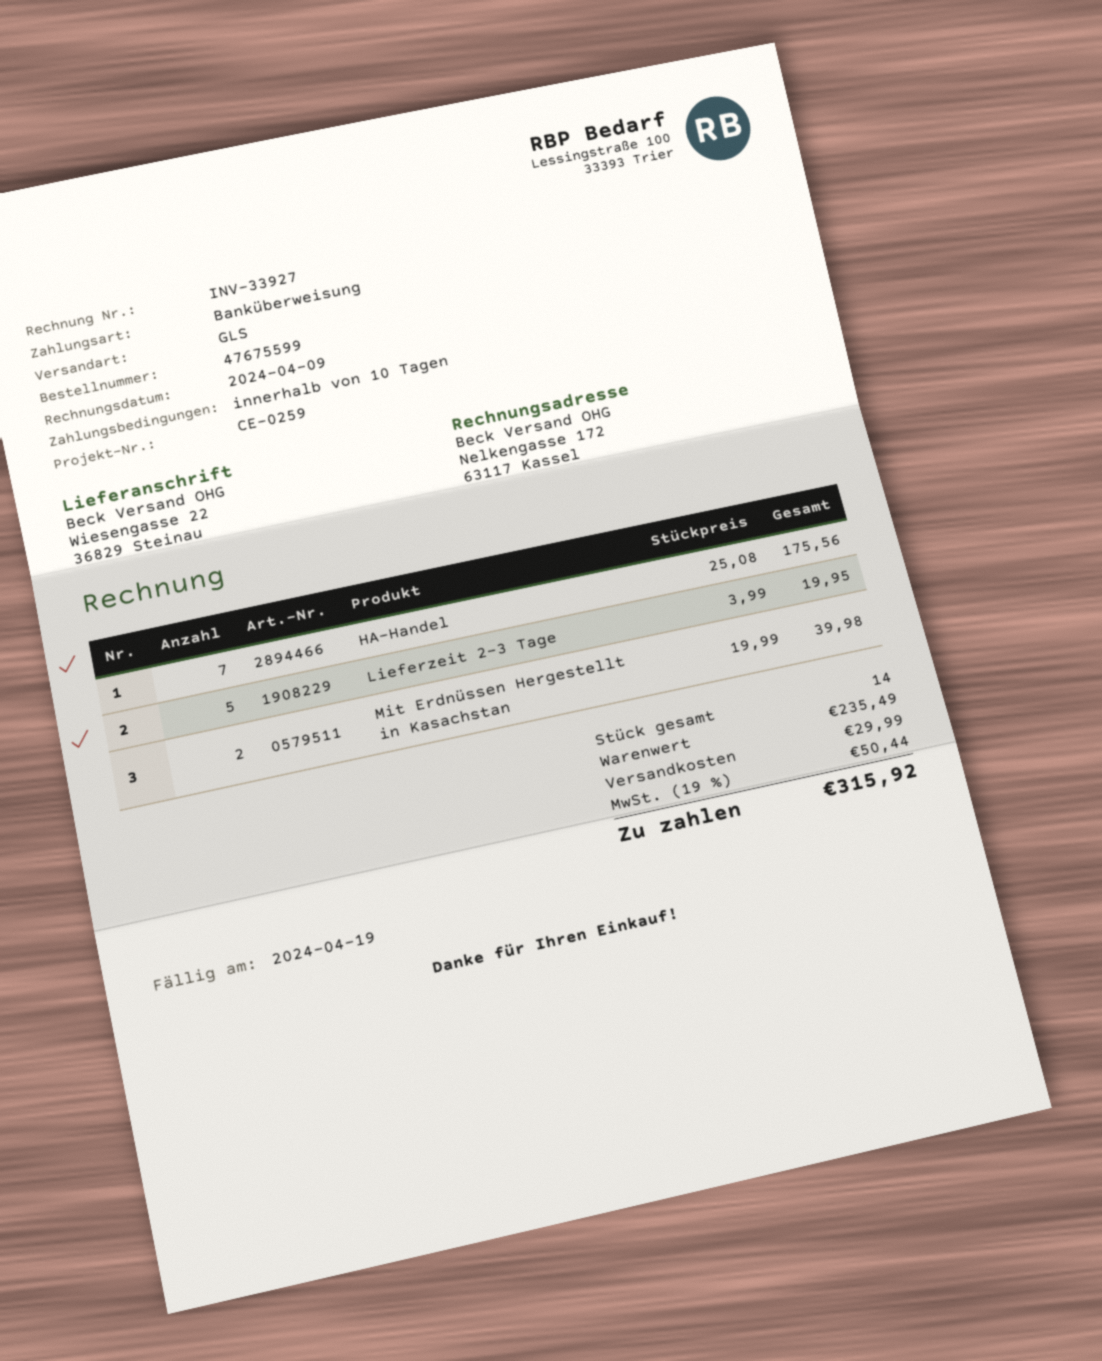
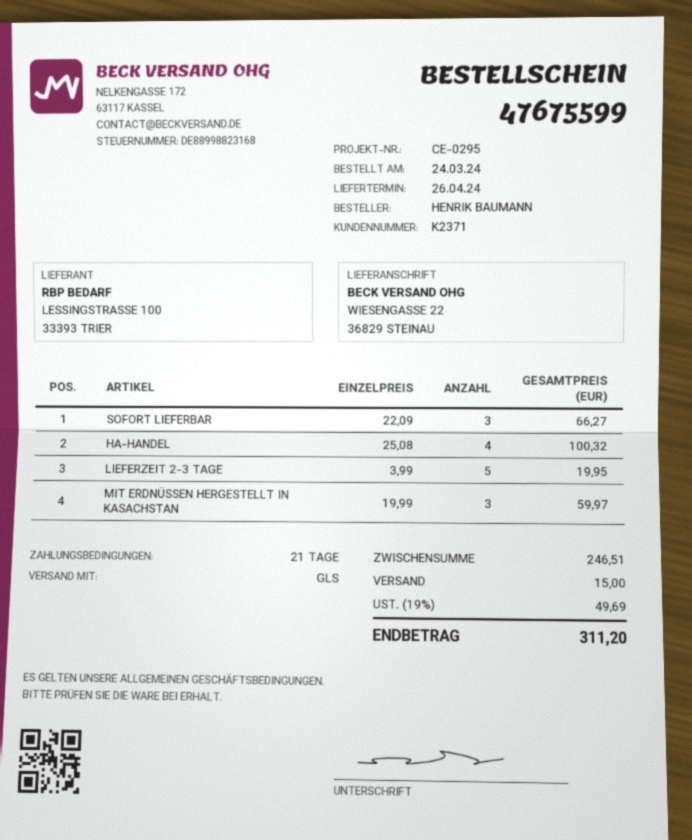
payment terms: 10 days -> 21 days
reference: CE-0259 -> CE-0295
HA-Handel: 7 x 25.08 = 175.56 -> 4 x 25.08 = 100.32
Mit Erdnüssen Hergestellt in Kasachstan: 2 x 19.99 = 39.98 -> 3 x 19.99 = 59.97
SOFORT LIEFERBAR: none -> 3 x 22.09 = 66.27
subtotal: 235.49 -> 246.51
shipping: 29.99 -> 15.00
tax: 19% = 50.44 -> 19% = 49.69
total: 315.92 -> 311.20

